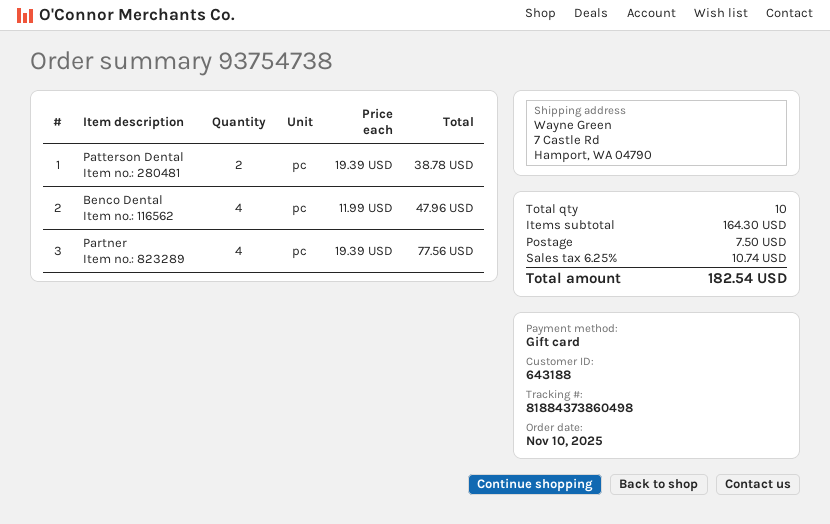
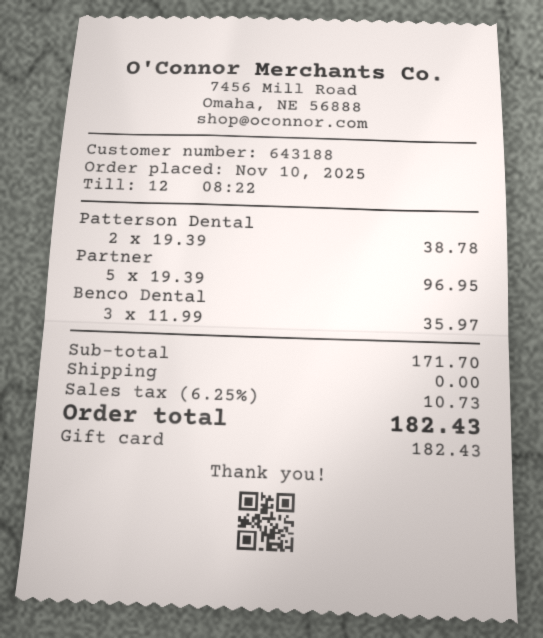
Benco Dental: 4 x 11.99 = 47.96 -> 3 x 11.99 = 35.97
Partner: 4 x 19.39 = 77.56 -> 5 x 19.39 = 96.95
subtotal: 164.30 -> 171.70
shipping: 7.50 -> 0.00
tax: 6.25% = 10.74 -> 6.25% = 10.73
total: 182.54 -> 182.43

